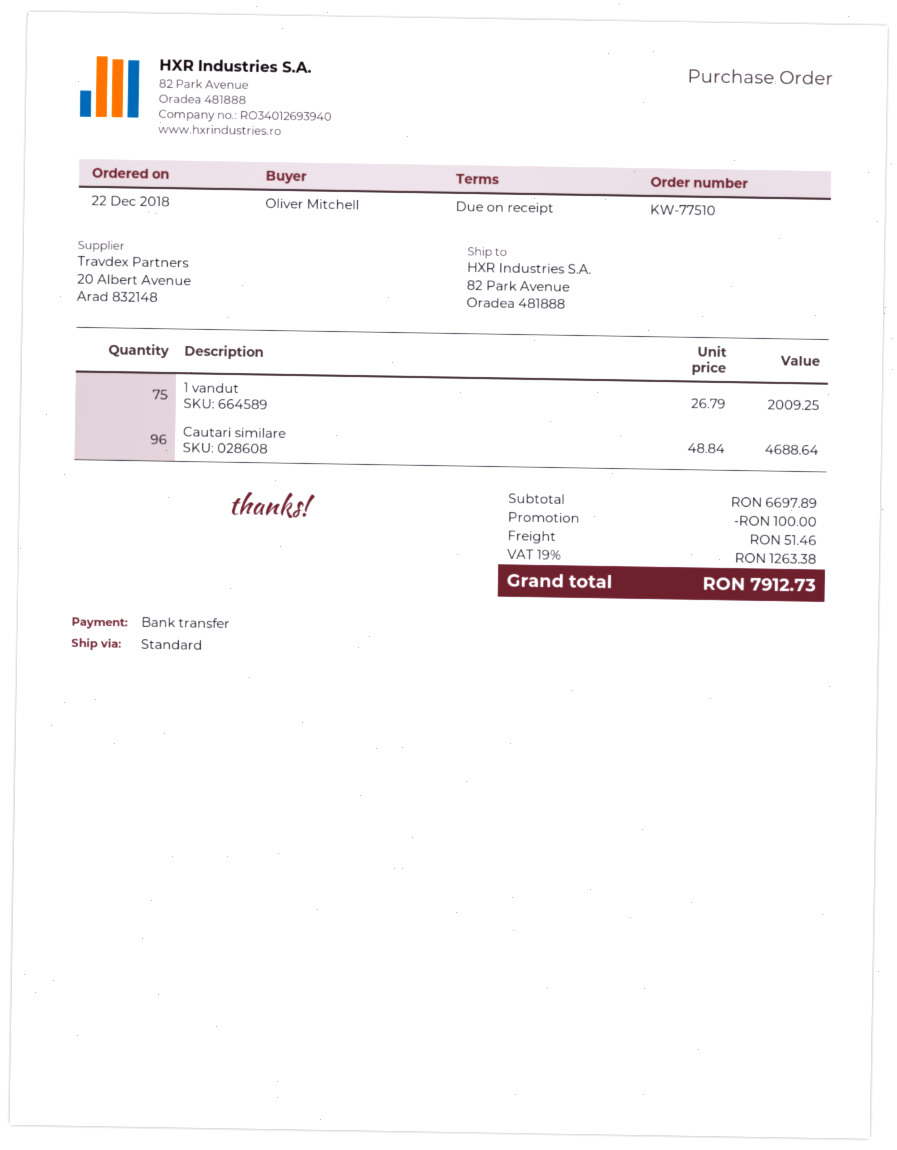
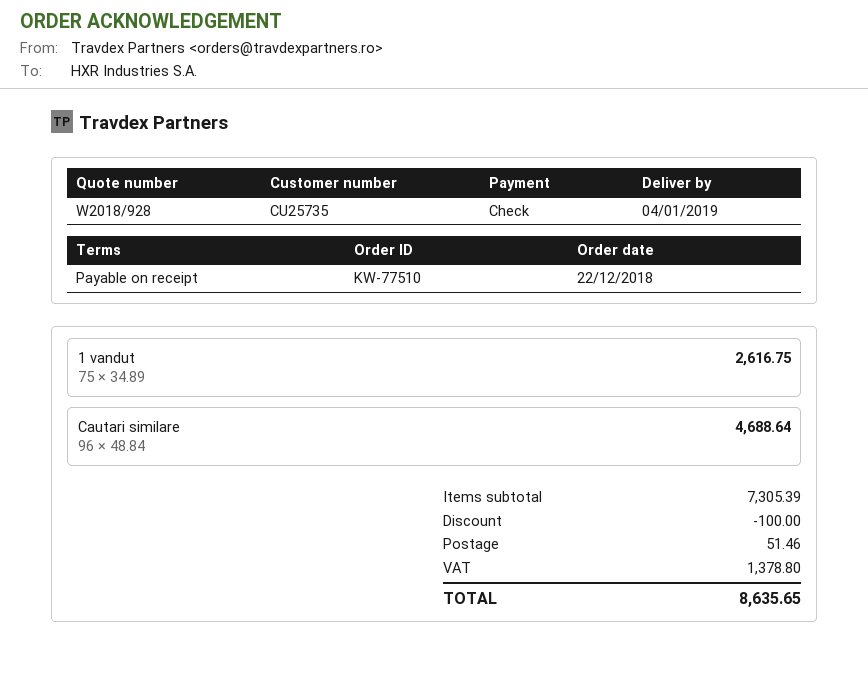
payment method: bank transfer -> cheque
1 vandut: 75 x 26.79 = 2009.25 -> 75 x 34.89 = 2616.75
subtotal: 6697.89 -> 7305.39
tax: 1263.38 -> 1378.80
total: 7912.73 -> 8635.65

